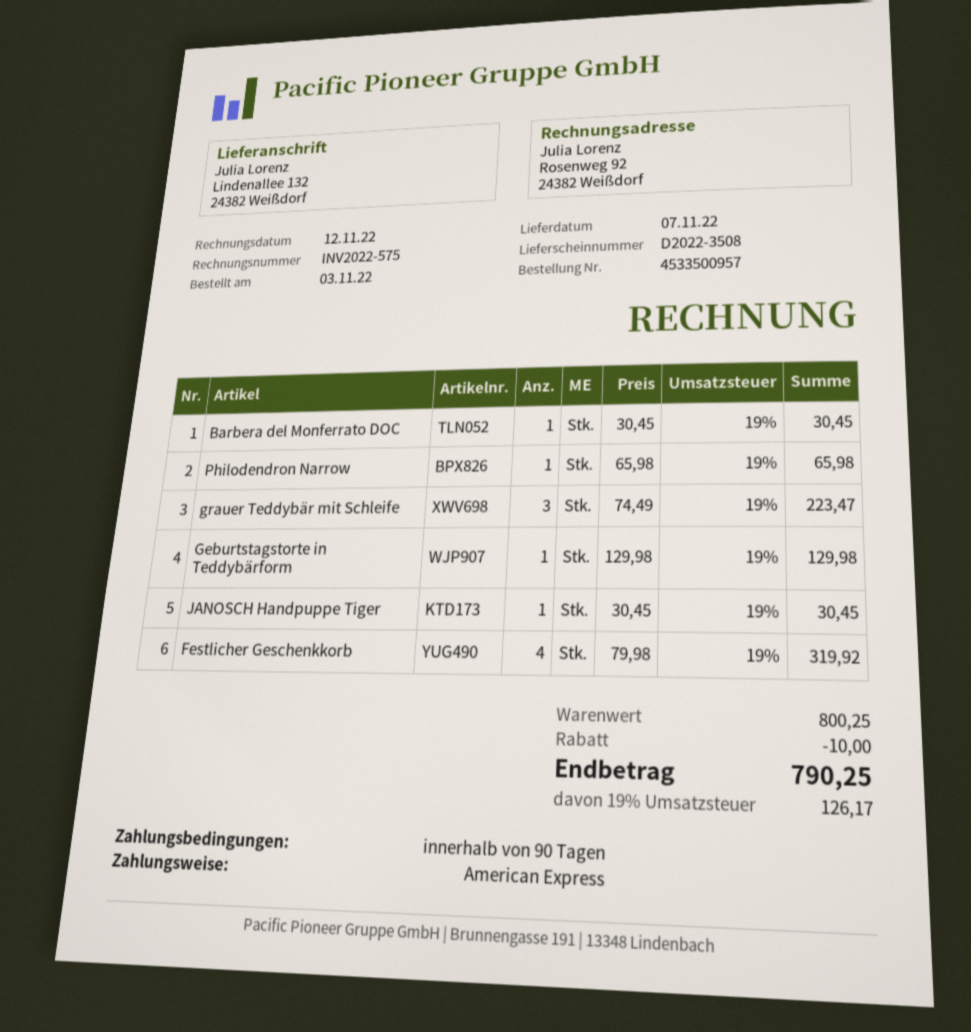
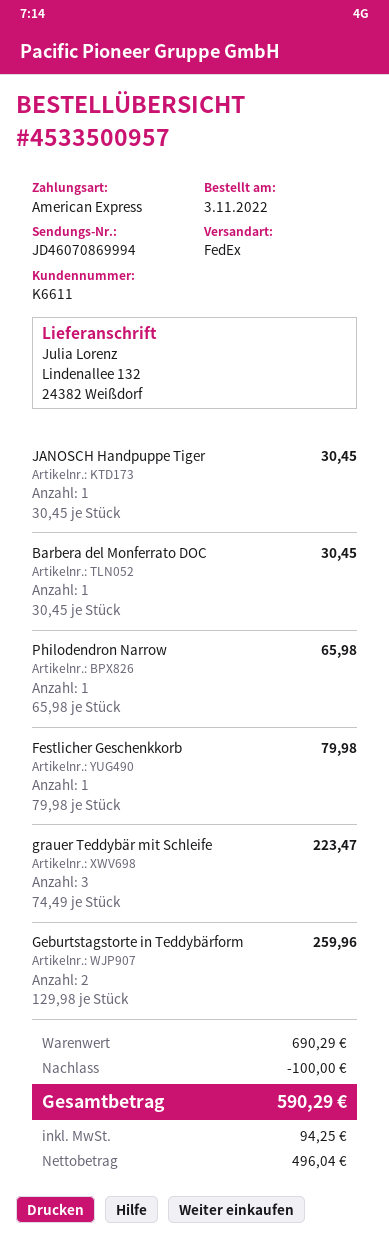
Geburtstagstorte in Teddybärform: 1 x 129.98 = 129.98 -> 2 x 129.98 = 259.96
Festlicher Geschenkkorb: 4 x 79.98 = 319.92 -> 1 x 79.98 = 79.98
subtotal: 800.25 -> 690.29
discount: 10.00 -> 100.00
tax: 126.17 -> 94.25
total: 790.25 -> 590.29

